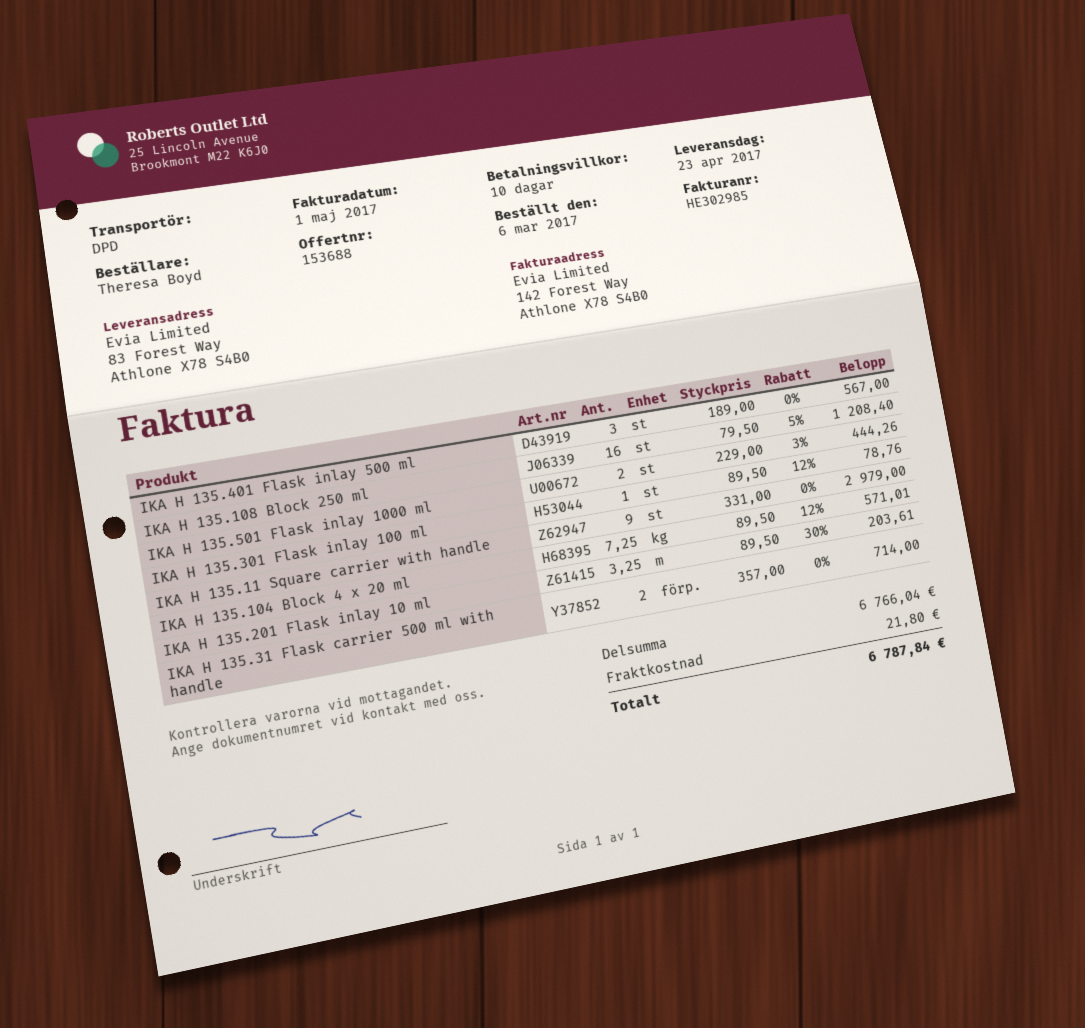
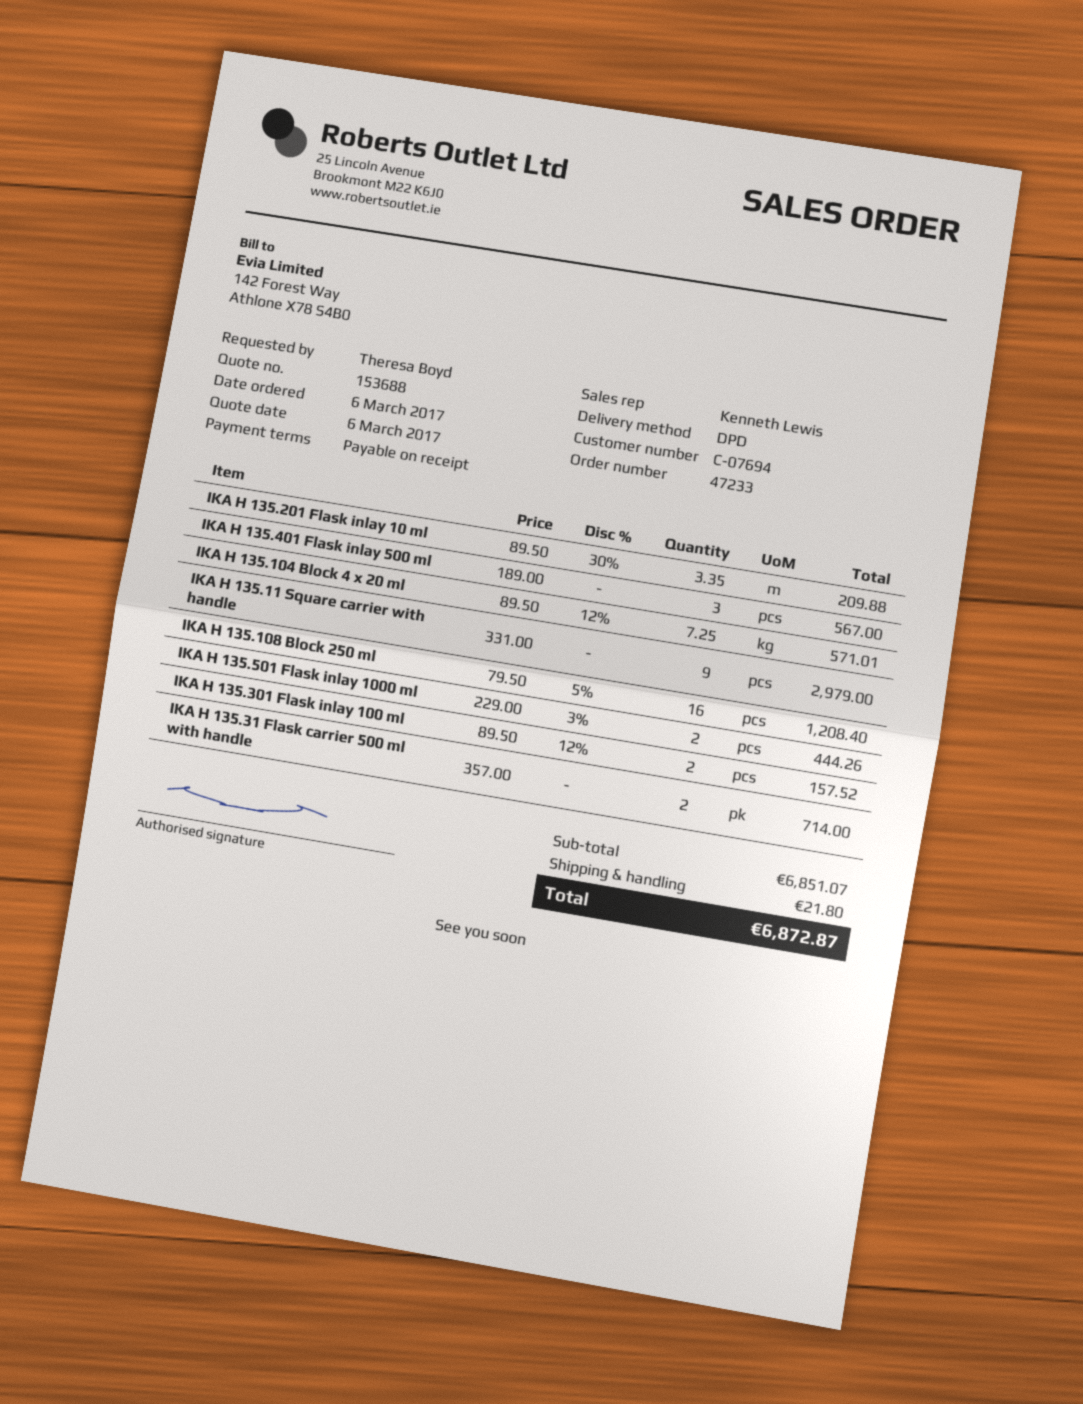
payment terms: 10 days -> on receipt
IKA H 135.301 Flask inlay 100 ml: 1 x 89.50 - 12% = 78.76 -> 2 x 89.50 - 12% = 157.52
IKA H 135.201 Flask inlay 10 ml: 3.25 x 89.50 - 30% = 203.61 -> 3.35 x 89.50 - 30% = 209.88
subtotal: 6766.04 -> 6851.07
total: 6787.84 -> 6872.87

